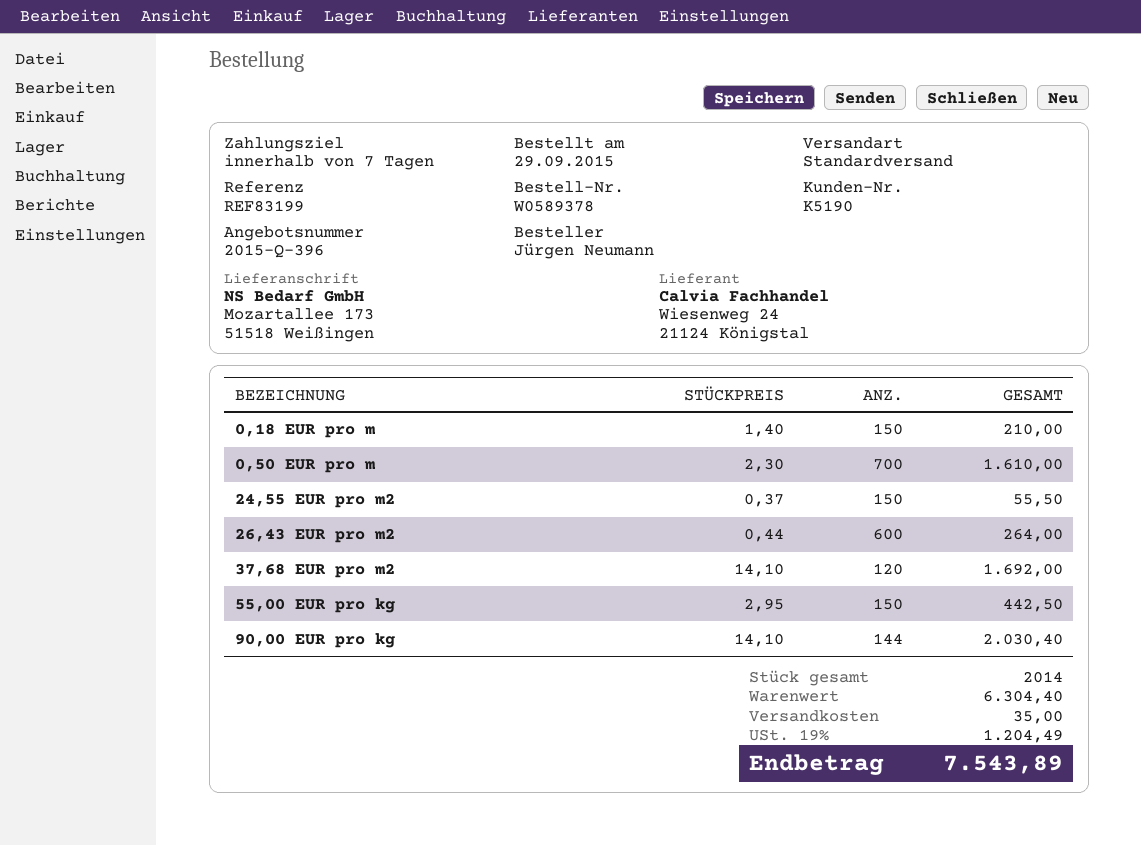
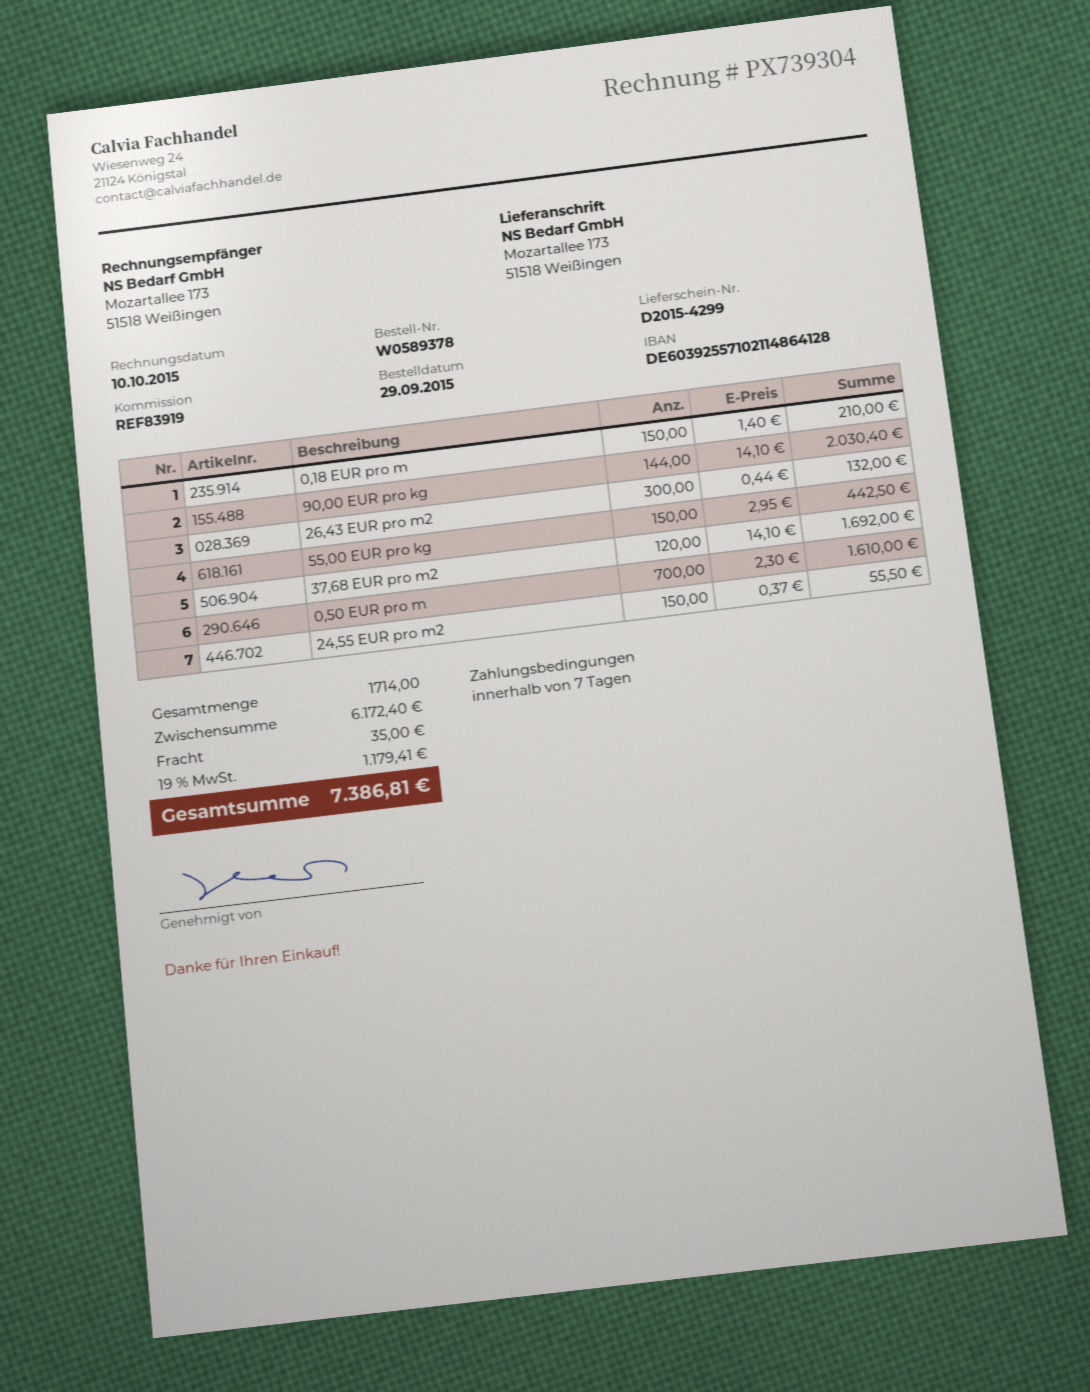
reference: REF83199 -> REF83919
26,43 EUR pro m2: 600 x 0.44 = 264.00 -> 300 x 0.44 = 132.00
total quantity: 2014 -> 1714
subtotal: 6304.40 -> 6172.40
tax: 19% = 1204.49 -> 19% = 1179.41
total: 7543.89 -> 7386.81

